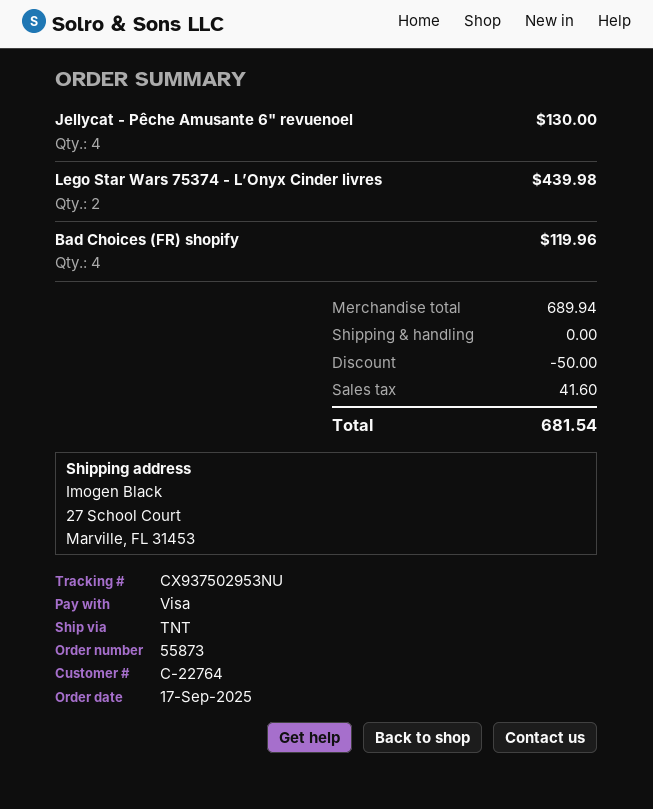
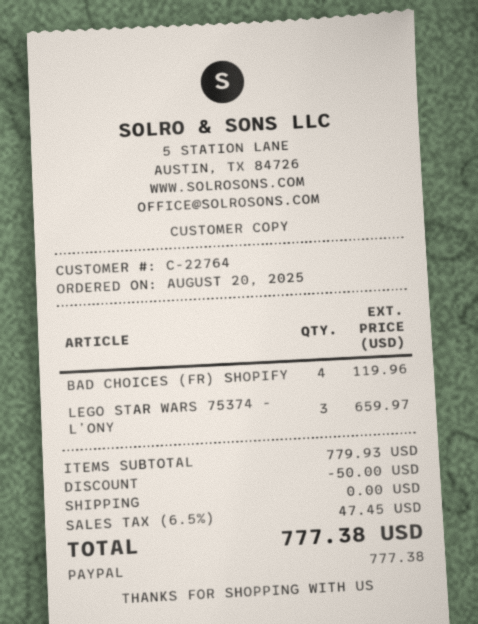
order date: 2025-09-17 -> 2025-08-20
payment method: Visa -> PayPal
Jellycat - Pêche Amusante 6" revuenoel: 4 for 130.00 -> none
Lego Star Wars 75374 - L’Onyx Cinder livres: 2 for 439.98 -> 3 for 659.97
subtotal: 689.94 -> 779.93
tax: 41.60 -> 47.45
total: 681.54 -> 777.38

